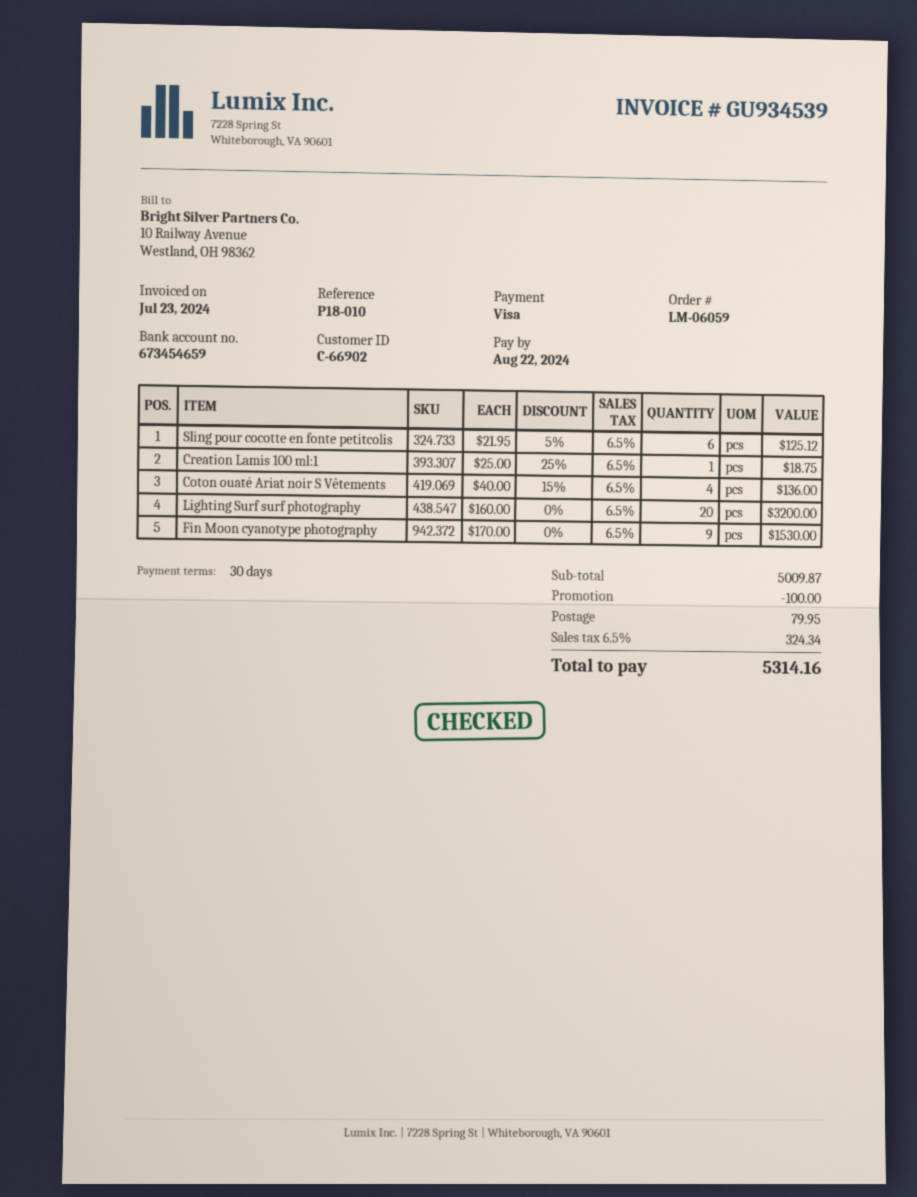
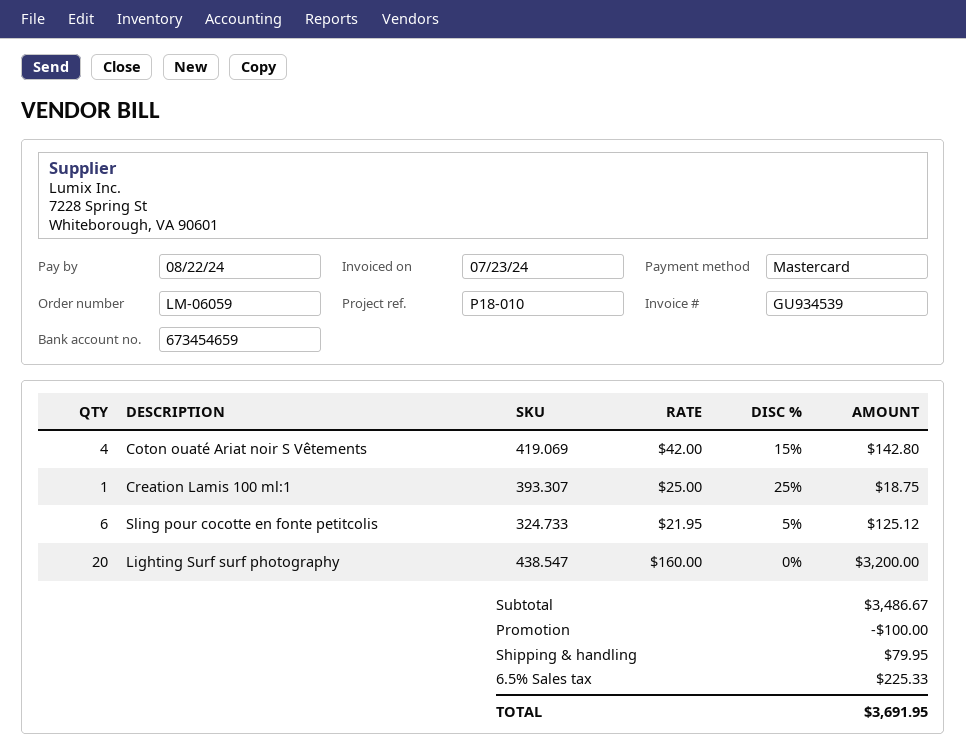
payment method: Visa -> Mastercard
Coton ouaté Ariat noir S Vêtements: 4 x 40.00 - 15% = 136.00 -> 4 x 42.00 - 15% = 142.80
Fin Moon cyanotype photography: 9 x 170.00 = 1530.00 -> none
subtotal: 5009.87 -> 3486.67
tax: 6.5% = 324.34 -> 6.5% = 225.33
total: 5314.16 -> 3691.95

